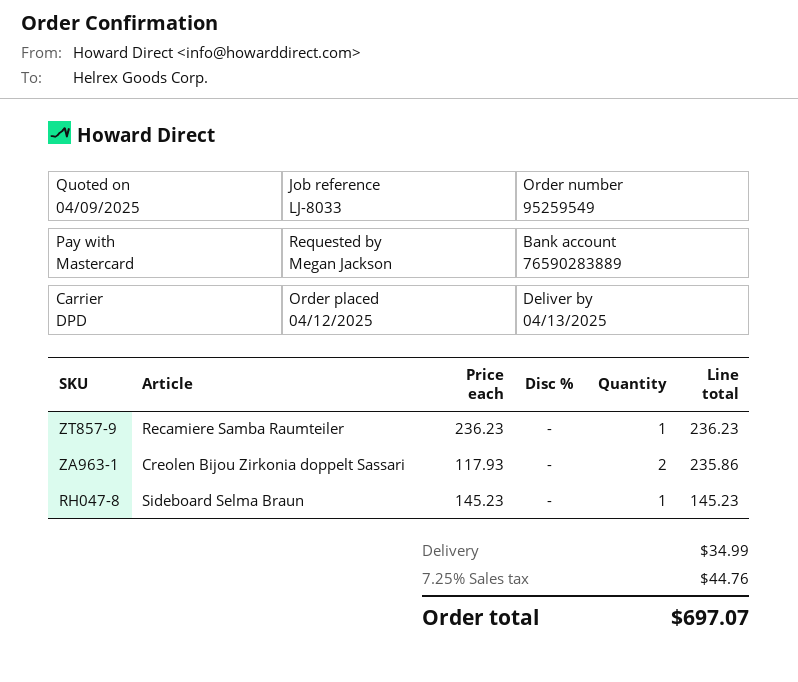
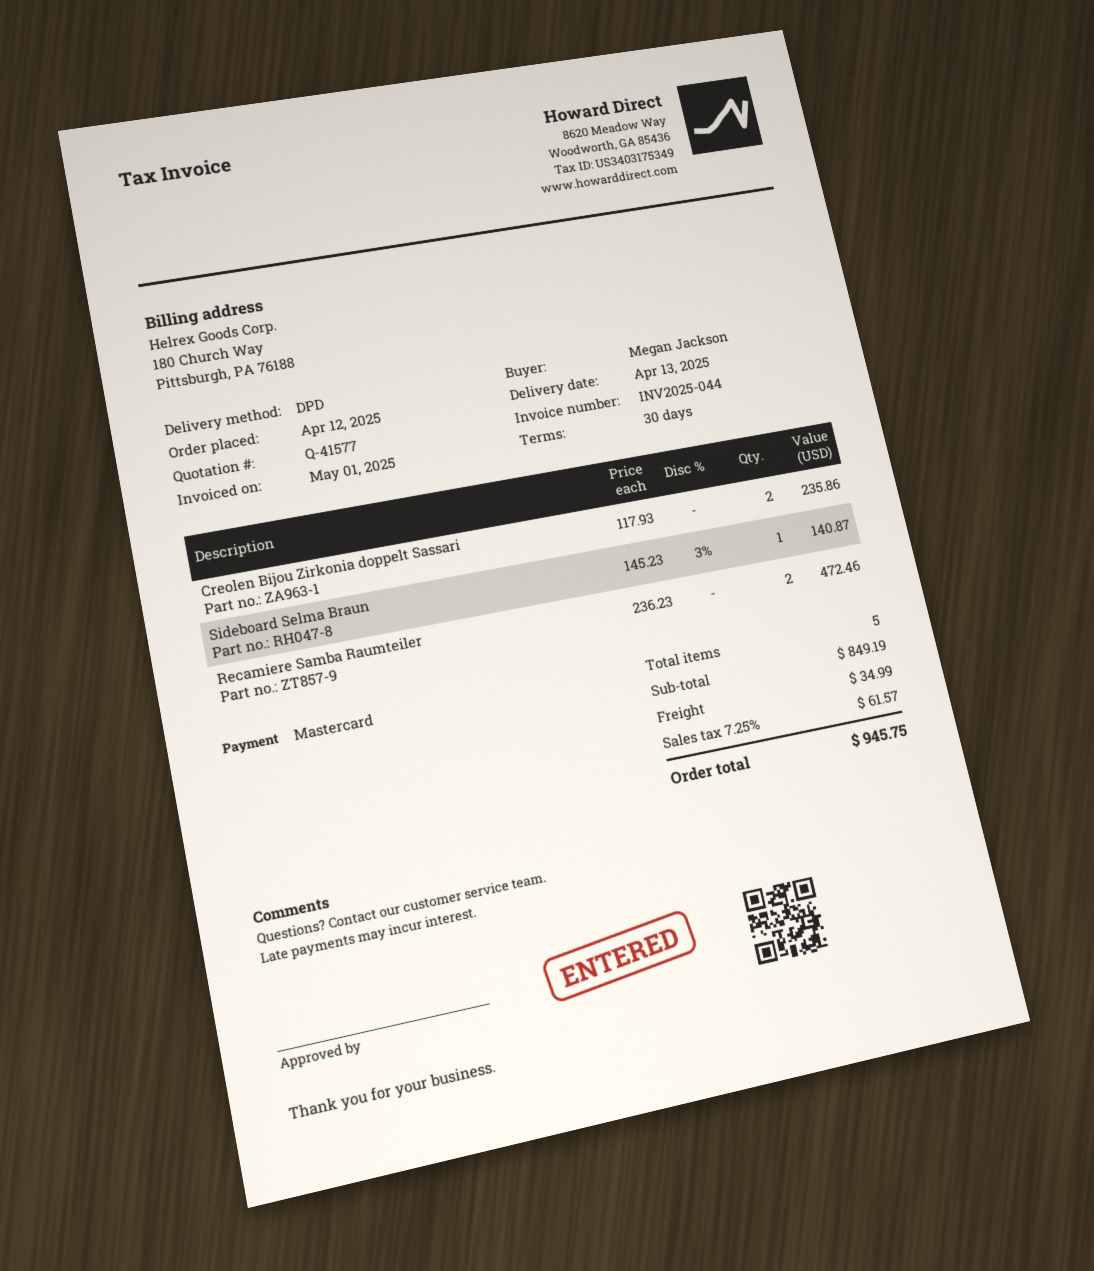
Recamiere Samba Raumteiler: 1 x 236.23 = 236.23 -> 2 x 236.23 = 472.46
Sideboard Selma Braun: 1 x 145.23 = 145.23 -> 1 x 145.23 - 3% = 140.87
tax: 7.25% = 44.76 -> 7.25% = 61.57
total: 697.07 -> 945.75

